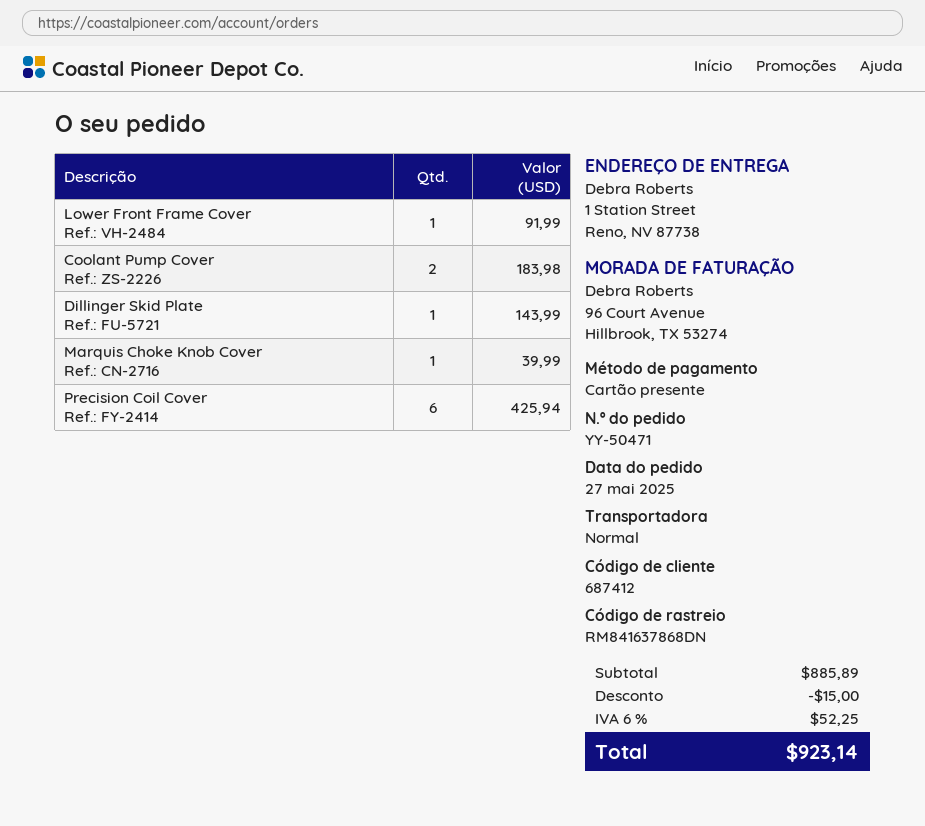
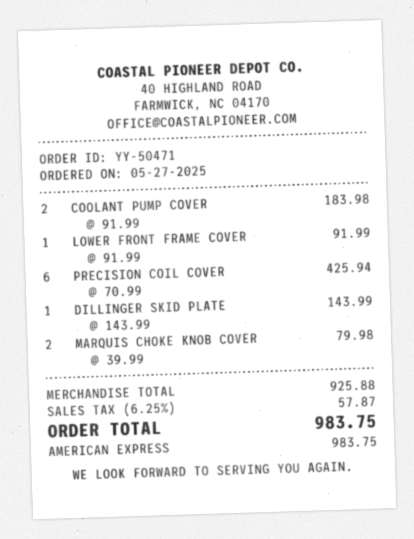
payment method: gift card -> American Express
Marquis Choke Knob Cover: 1 for 39.99 -> 2 for 79.98
subtotal: 885.89 -> 925.88
discount: 15.00 -> none
tax: 6% = 52.25 -> 6.25% = 57.87
total: 923.14 -> 983.75

